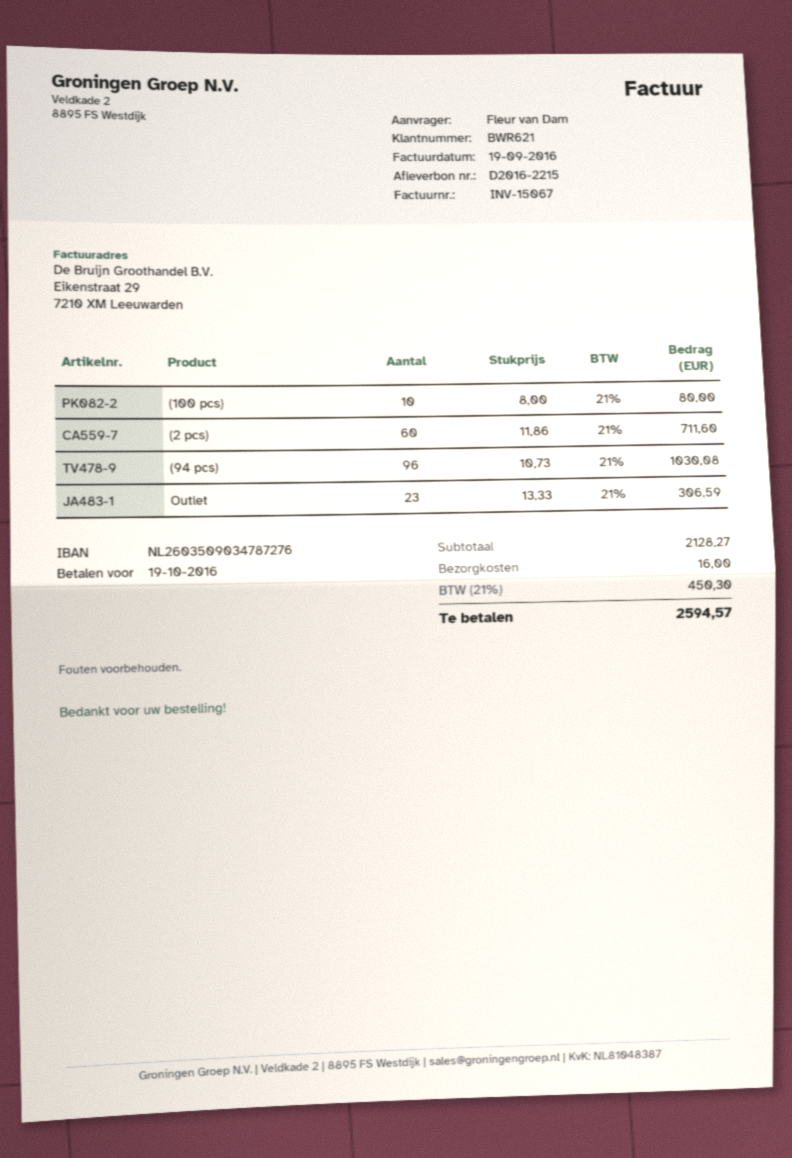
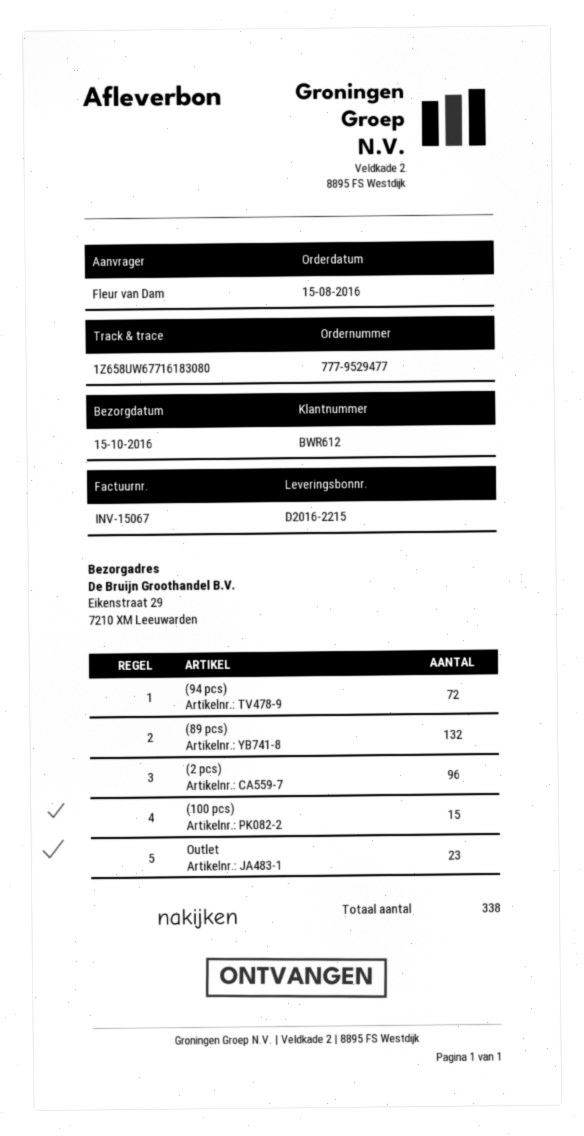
customer number: BWR621 -> BWR612
(100 pcs): 10 -> 15
(2 pcs): 60 -> 96
(94 pcs): 96 -> 72
(89 pcs): none -> 132

